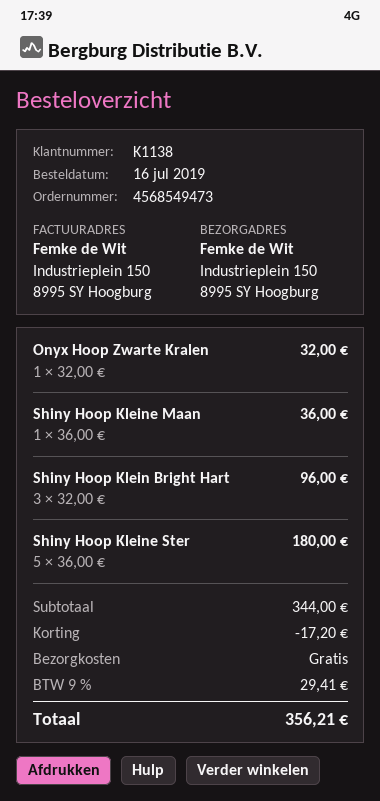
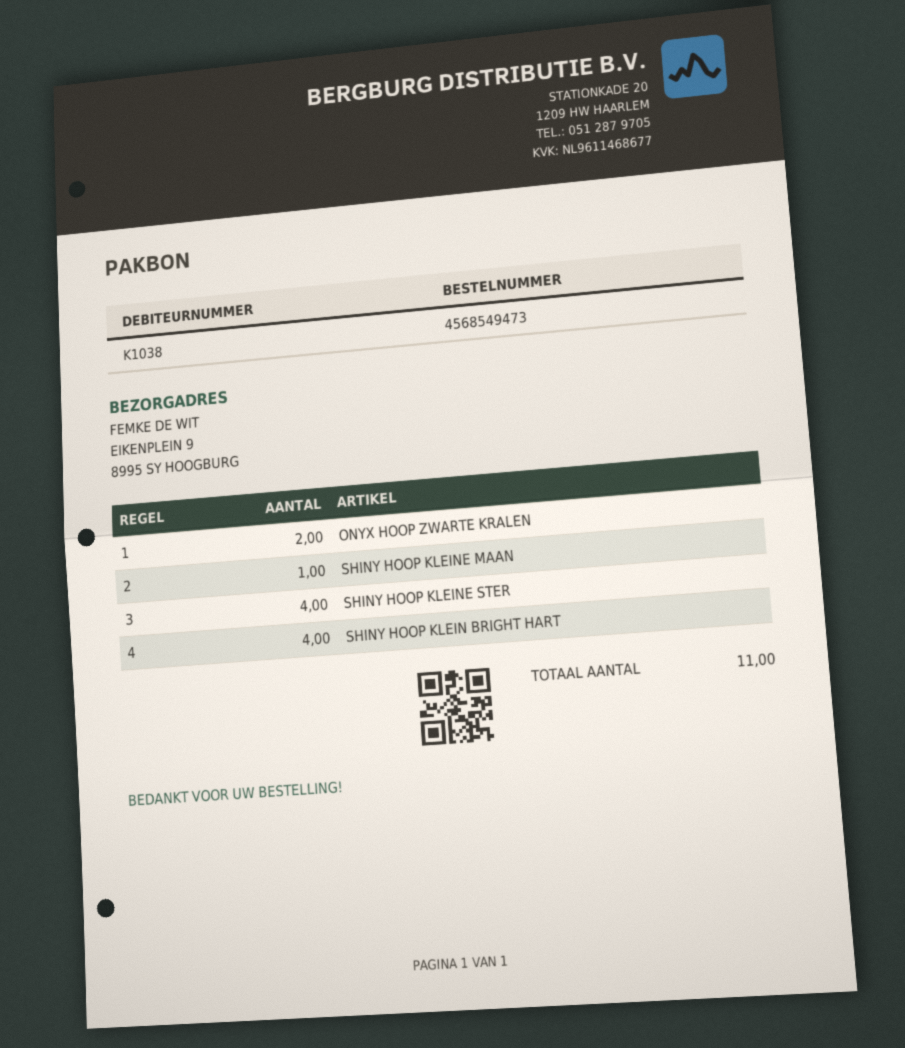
customer number: K1138 -> K1038
ship to: Industrieplein 150, 8995 SY Hoogburg -> EIKENPLEIN 9, 8995 SY HOOGBURG
Onyx Hoop Zwarte Kralen: 1 -> 2
Shiny Hoop Klein Bright Hart: 3 -> 4
Shiny Hoop Kleine Ster: 5 -> 4

